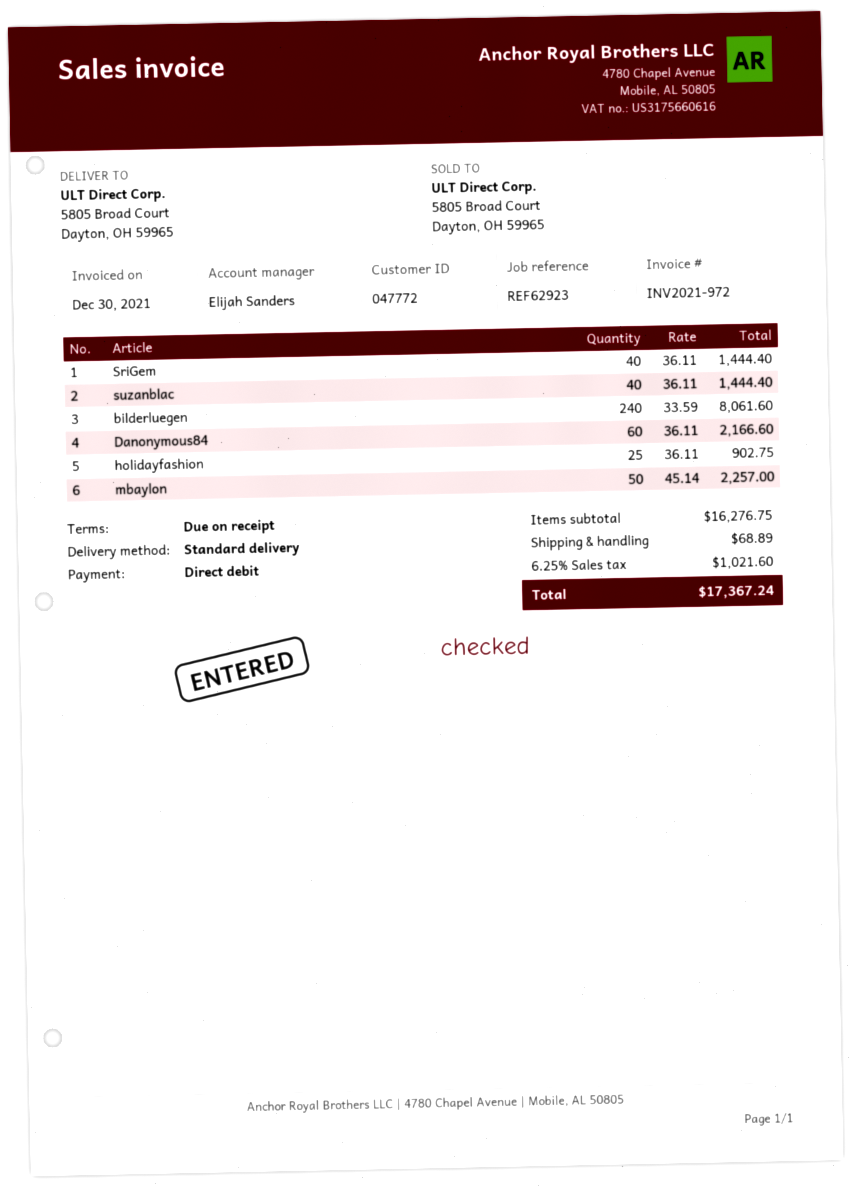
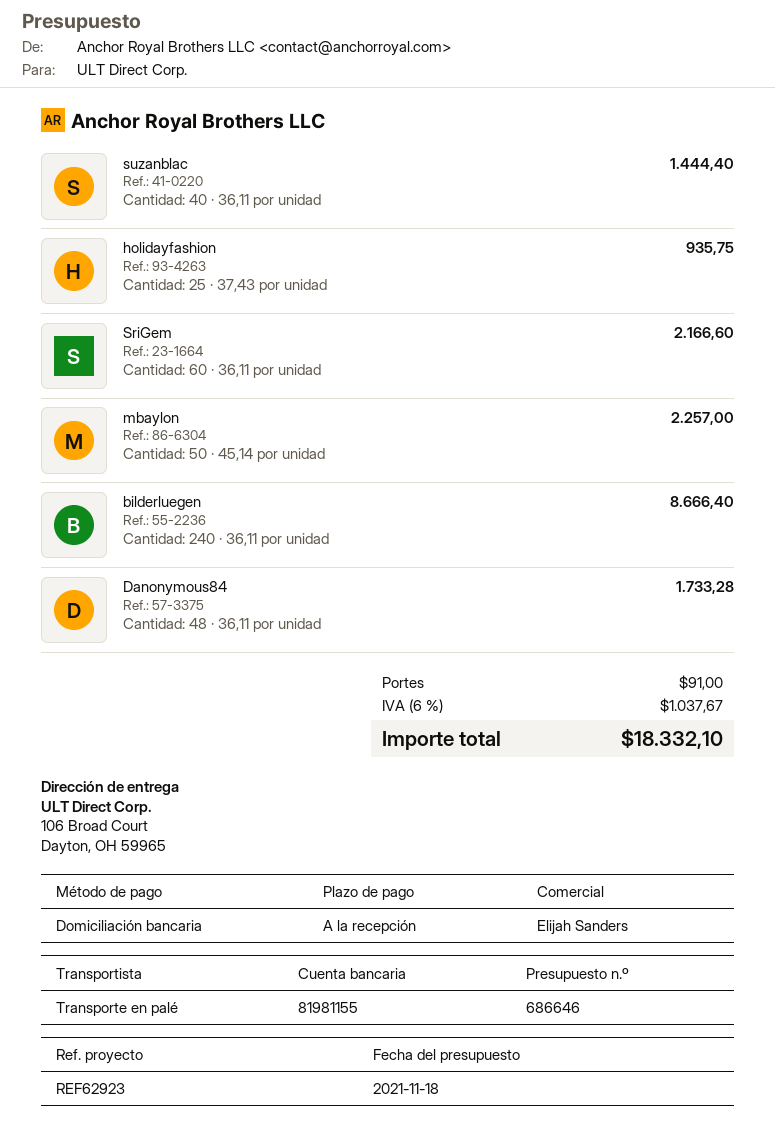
shipping method: standard -> pallet freight
ship to: 5805 Broad Court, Dayton, OH 59965 -> 106 Broad Court, Dayton, OH 59965
SriGem: 40 x 36.11 = 1444.40 -> 60 x 36.11 = 2166.60
bilderluegen: 240 x 33.59 = 8061.60 -> 240 x 36.11 = 8666.40
Danonymous84: 60 x 36.11 = 2166.60 -> 48 x 36.11 = 1733.28
holidayfashion: 25 x 36.11 = 902.75 -> 25 x 37.43 = 935.75
shipping: 68.89 -> 91.00
tax: 6.25% = 1021.60 -> 6% = 1037.67
total: 17367.24 -> 18332.10

